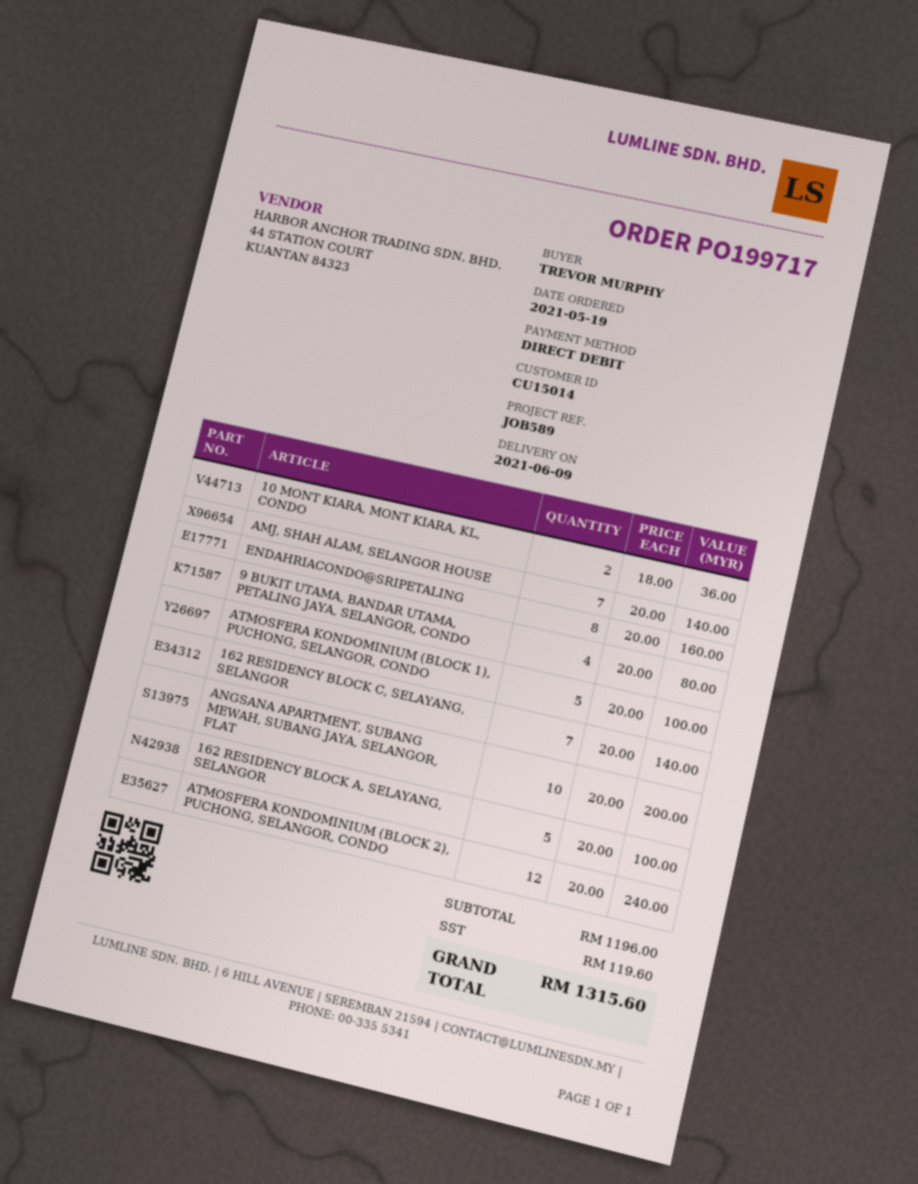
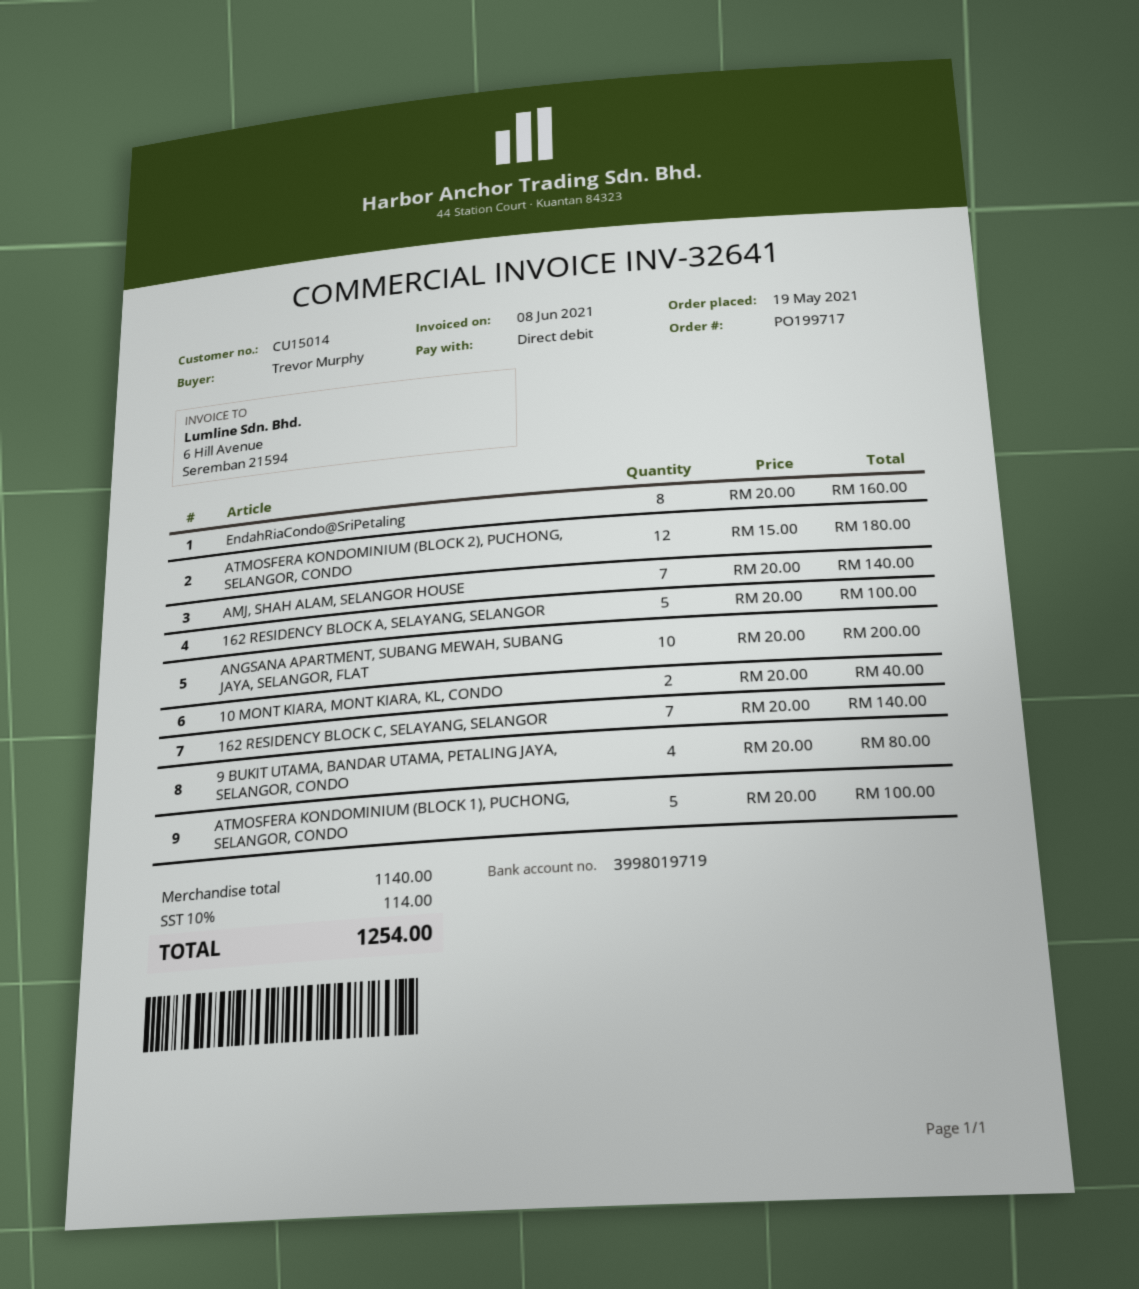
10 MONT KIARA, MONT KIARA, KL, CONDO: 2 x 18.00 = 36.00 -> 2 x 20.00 = 40.00
ATMOSFERA KONDOMINIUM (BLOCK 2), PUCHONG, SELANGOR, CONDO: 12 x 20.00 = 240.00 -> 12 x 15.00 = 180.00
subtotal: 1196.00 -> 1140.00
tax: 119.60 -> 114.00
total: 1315.60 -> 1254.00

